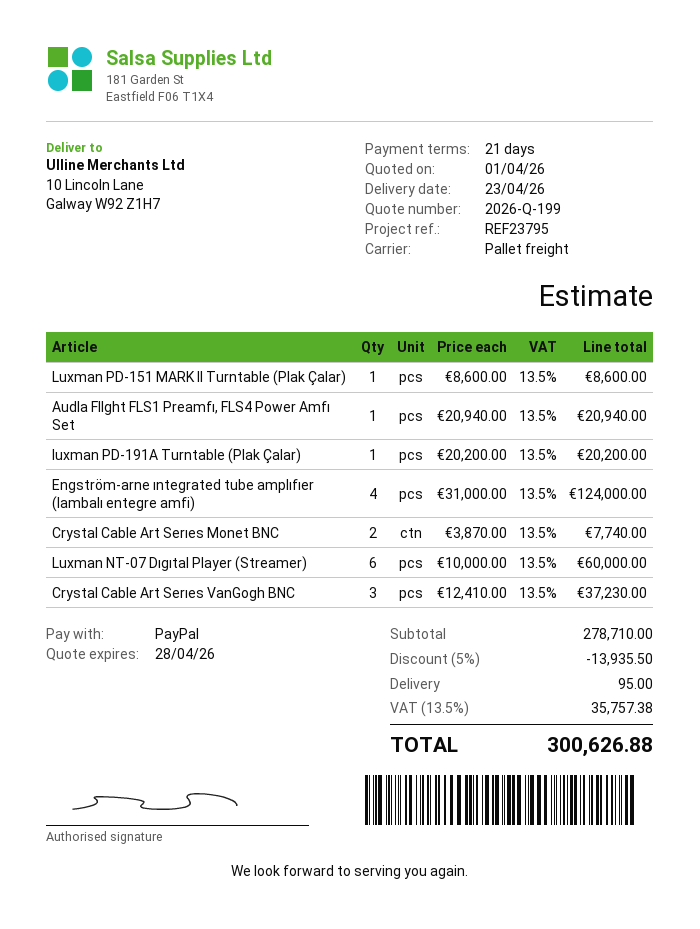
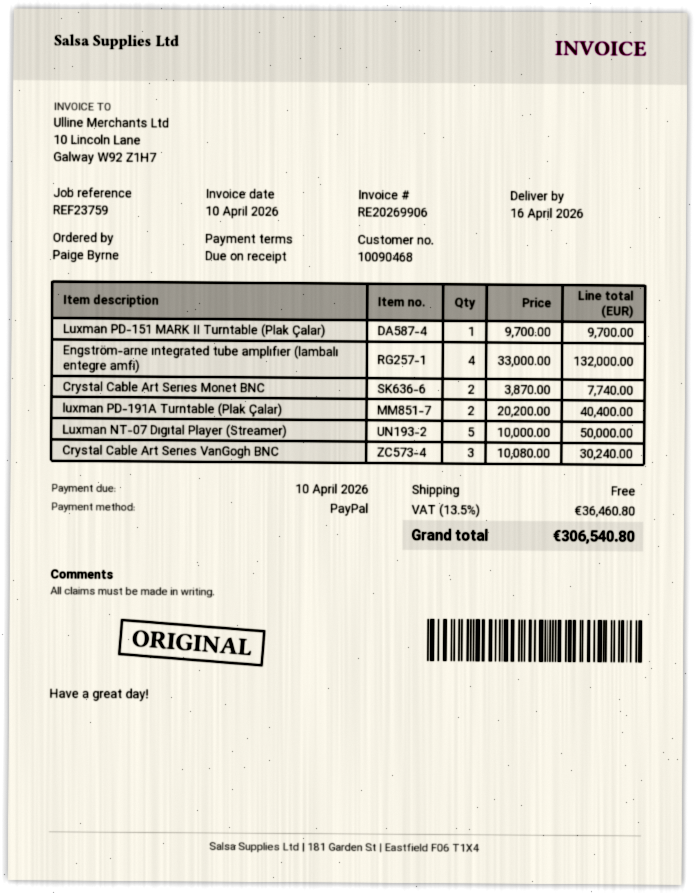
delivery date: 2026-04-23 -> 2026-04-16
payment terms: 21 days -> on receipt
reference: REF23795 -> REF23759
Luxman PD-151 MARK II Turntable (Plak Çalar): 1 x 8600.00 = 8600.00 -> 1 x 9700.00 = 9700.00
AudIa FlIght FLS1 Preamfı, FLS4 Power Amfı Set: 1 x 20940.00 = 20940.00 -> none
luxman PD-191A Turntable (Plak Çalar): 1 x 20200.00 = 20200.00 -> 2 x 20200.00 = 40400.00
Engström-arne ıntegrated tube amplıfıer (lambalı entegre amfi): 4 x 31000.00 = 124000.00 -> 4 x 33000.00 = 132000.00
Luxman NT-07 Dıgıtal Player (Streamer): 6 x 10000.00 = 60000.00 -> 5 x 10000.00 = 50000.00
Crystal Cable Art Serıes VanGogh BNC: 3 x 12410.00 = 37230.00 -> 3 x 10080.00 = 30240.00
discount: 5% = 13935.50 -> none
shipping: 95.00 -> 0.00
tax: 13.5% = 35757.38 -> 13.5% = 36460.80
total: 300626.88 -> 306540.80

